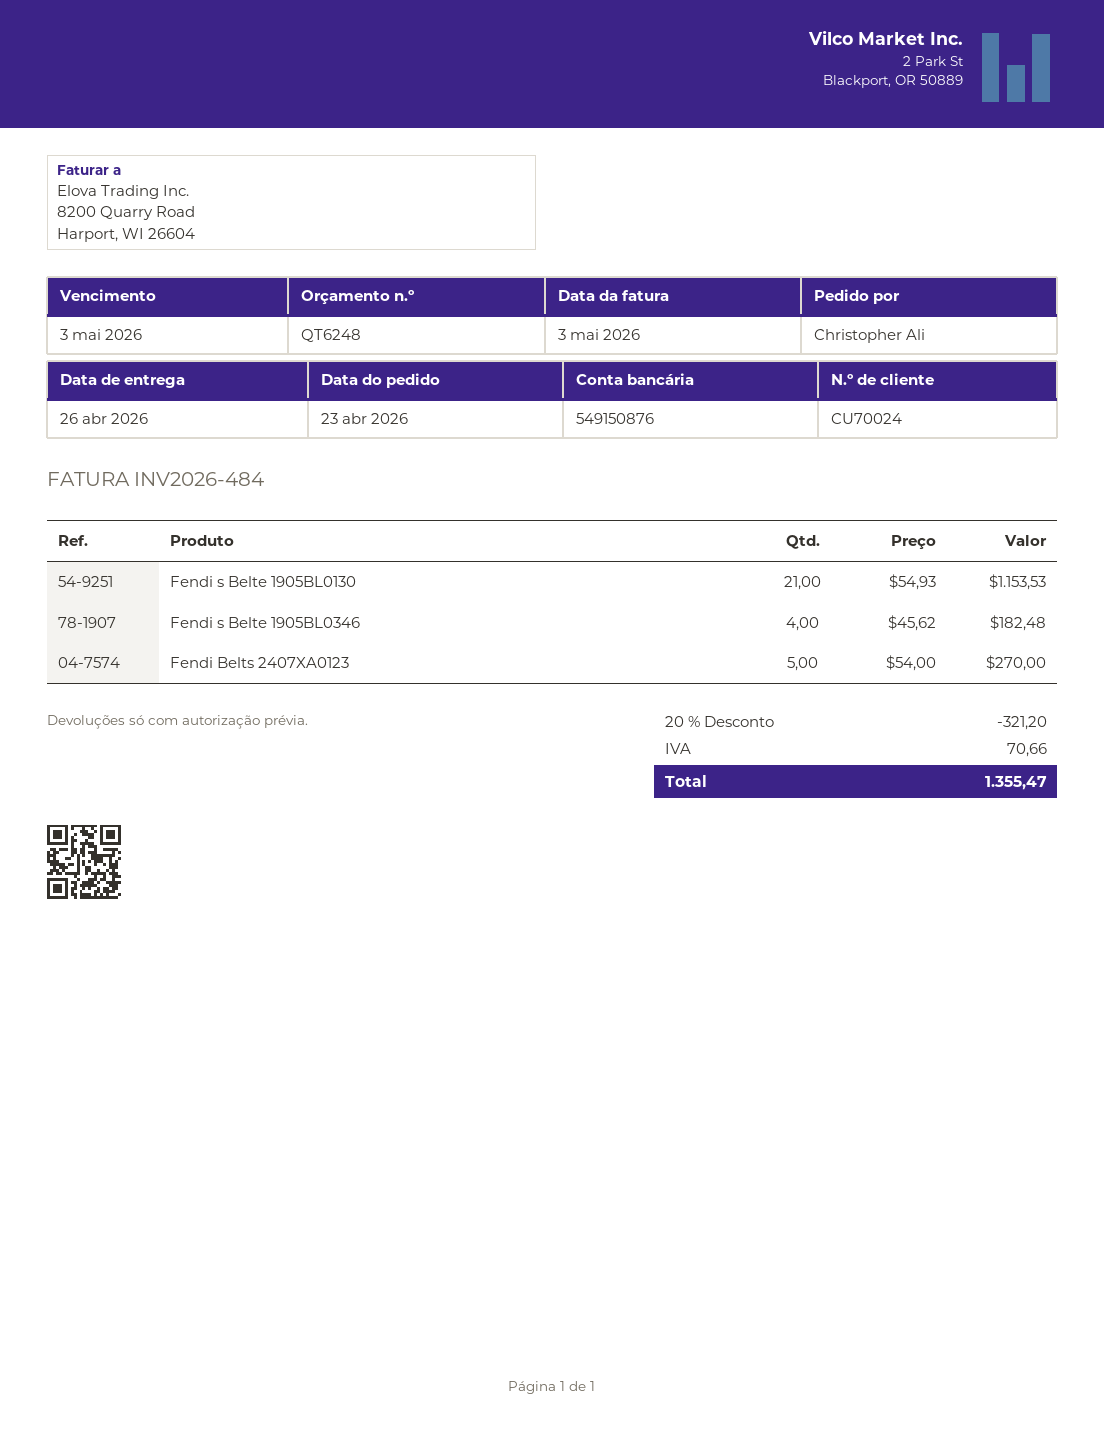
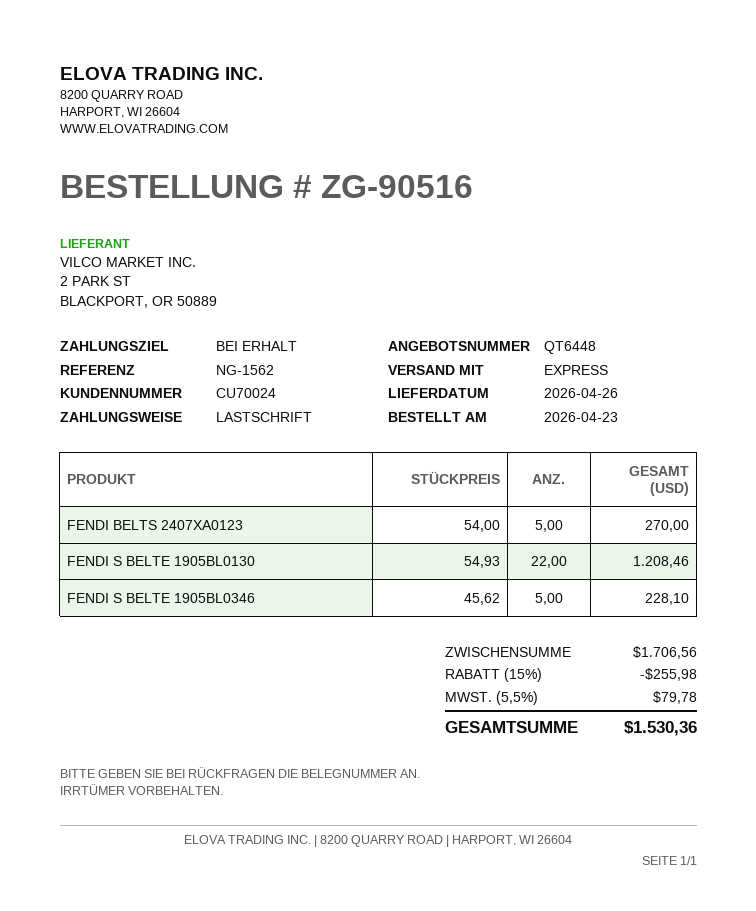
quote number: QT6248 -> QT6448
Fendi s Belte 1905BL0130: 21 x 54.93 = 1153.53 -> 22 x 54.93 = 1208.46
Fendi s Belte 1905BL0346: 4 x 45.62 = 182.48 -> 5 x 45.62 = 228.10
discount: 20% = 321.20 -> 15% = 255.98
tax: 70.66 -> 79.78
total: 1355.47 -> 1530.36

